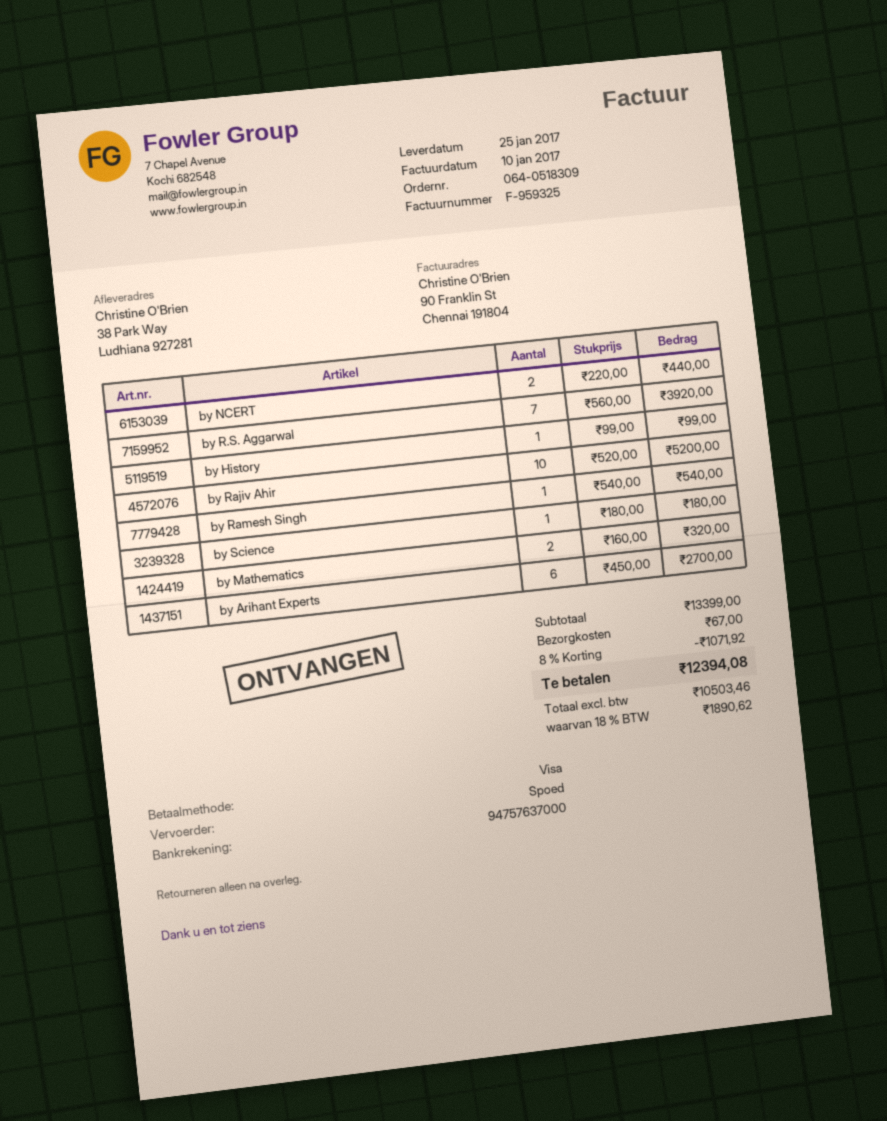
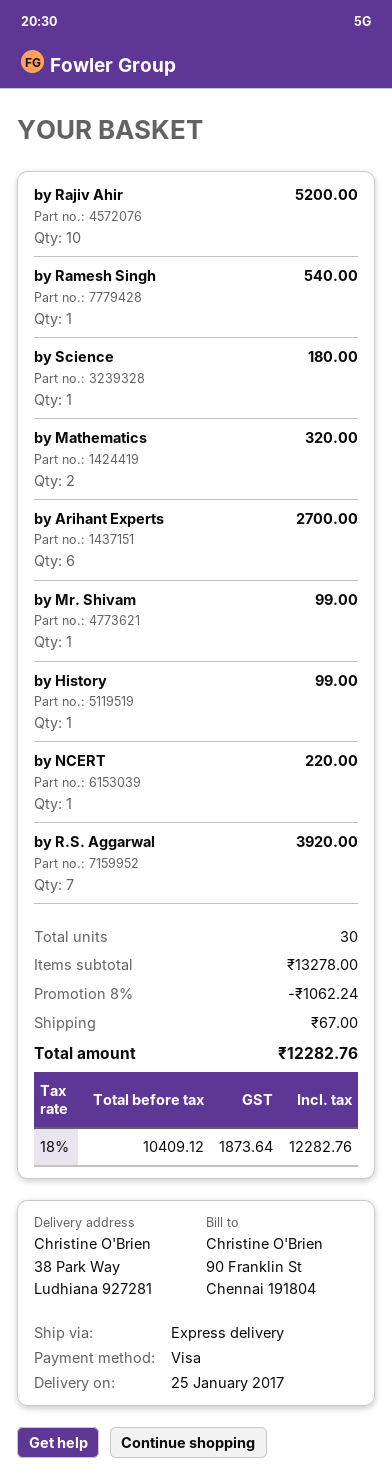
by NCERT: 2 for 440.00 -> 1 for 220.00
by Mr. Shivam: none -> 1 for 99.00
subtotal: 13399.00 -> 13278.00
discount: 8% = 1071.92 -> 8% = 1062.24
net: 10503.46 -> 10409.12
tax: 18% = 1890.62 -> 18% = 1873.64
total: 12394.08 -> 12282.76

